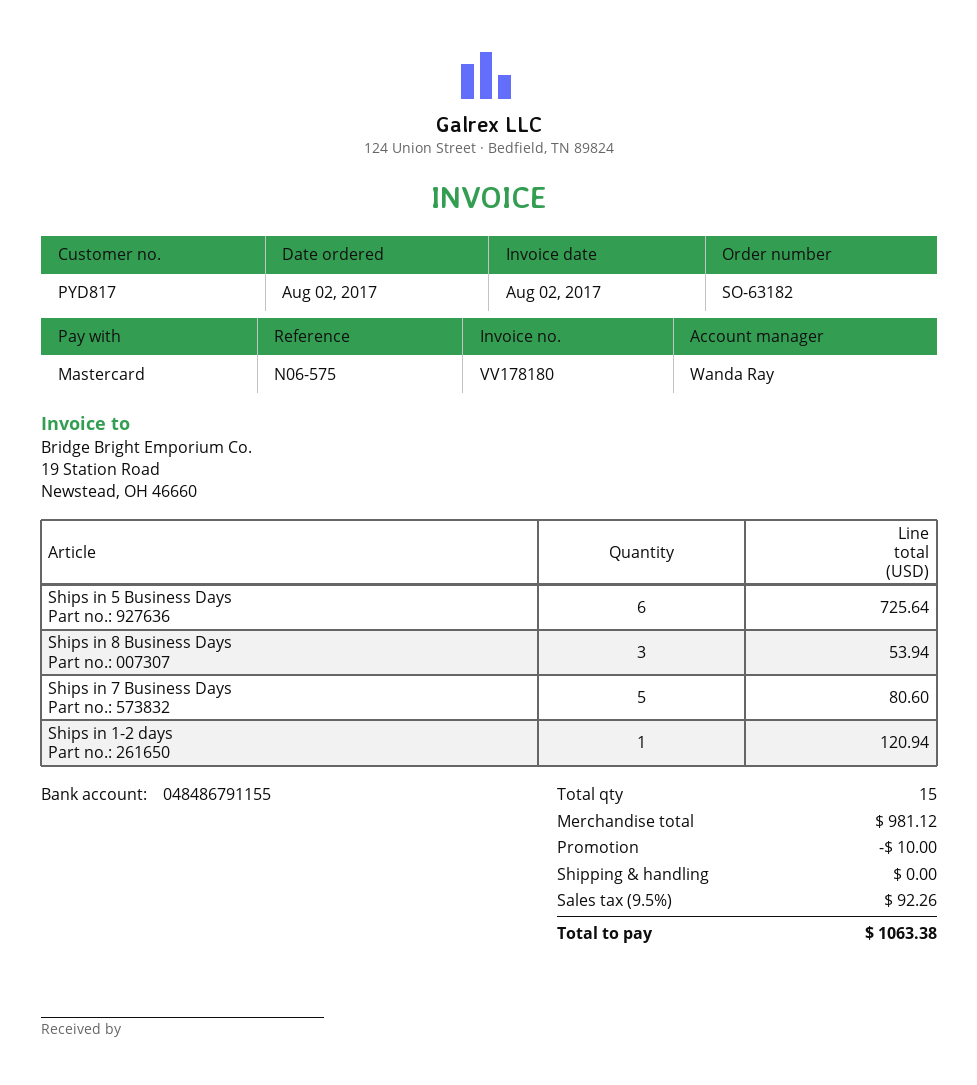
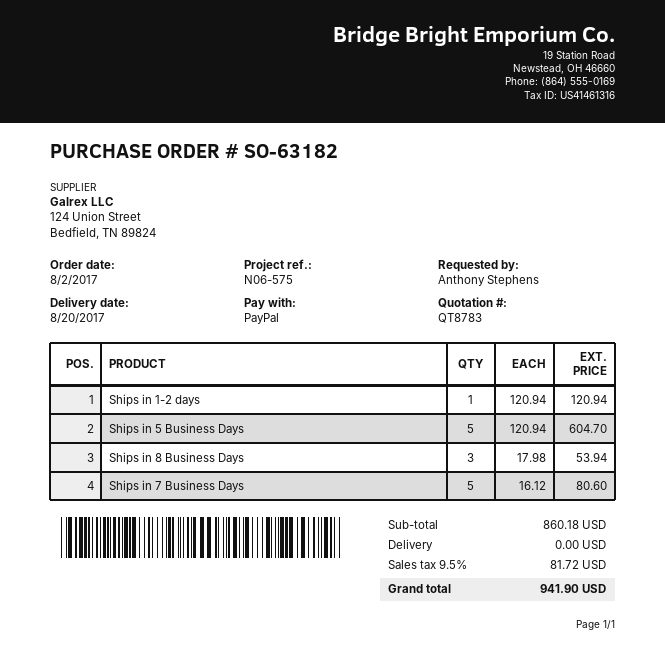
payment method: Mastercard -> PayPal
Ships in 5 Business Days: 6 for 725.64 -> 5 for 604.70
subtotal: 981.12 -> 860.18
discount: 10.00 -> none
tax: 9.5% = 92.26 -> 9.5% = 81.72
total: 1063.38 -> 941.90

